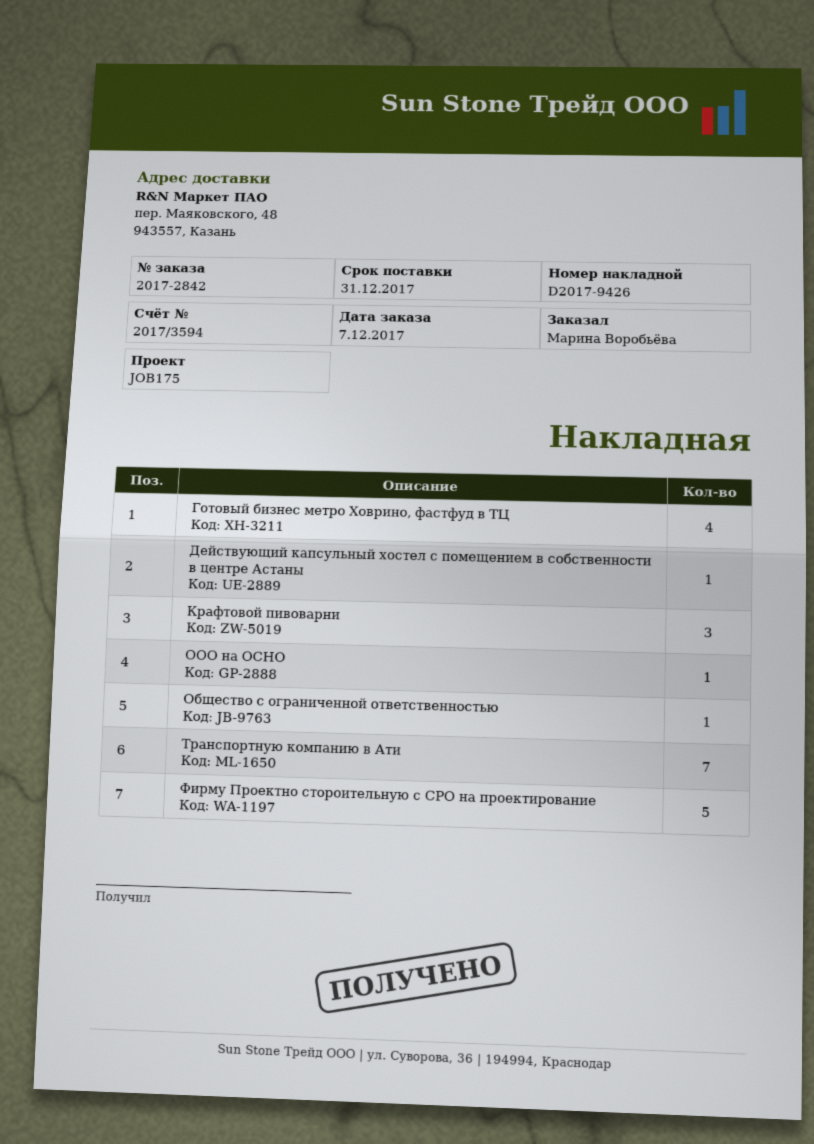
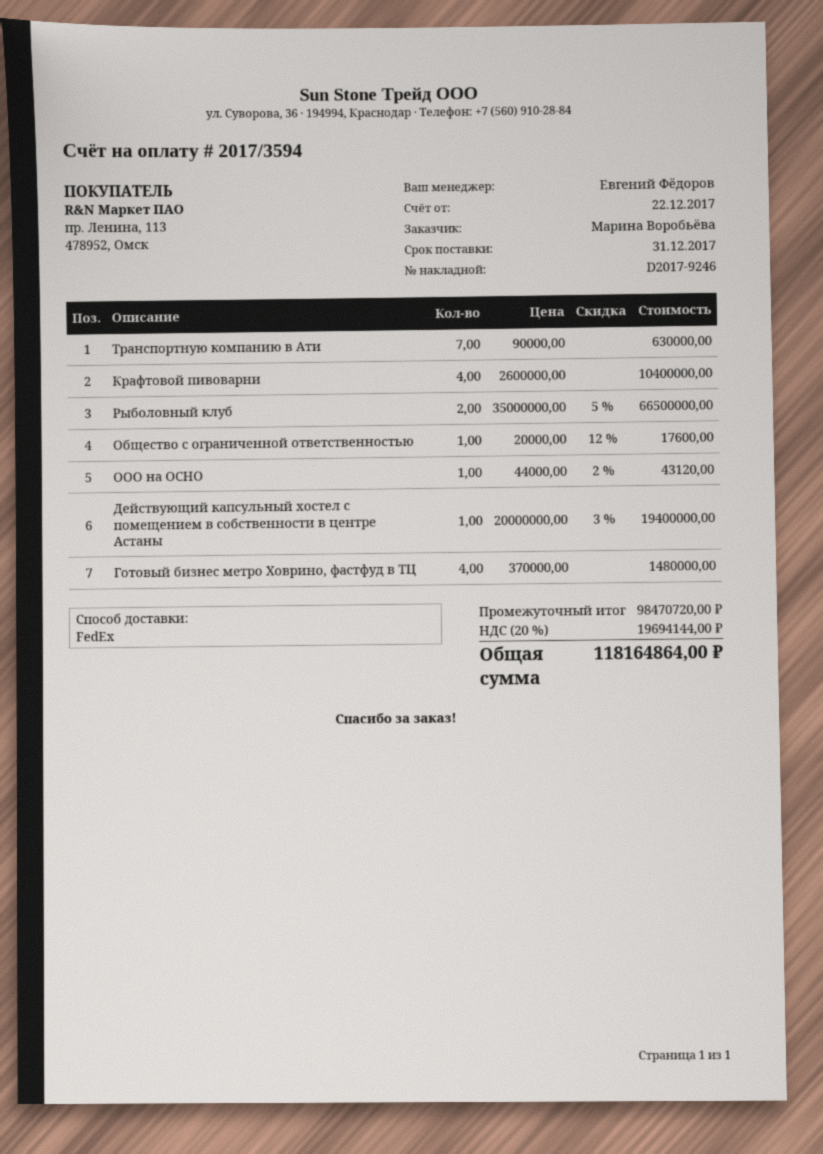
delivery note number: D2017-9426 -> D2017-9246
Крафтовой пивоварни: 3 -> 4
Фирму Проектно стороительную с СРО на проектирование: 5 -> none
Рыболовный клуб: none -> 2

